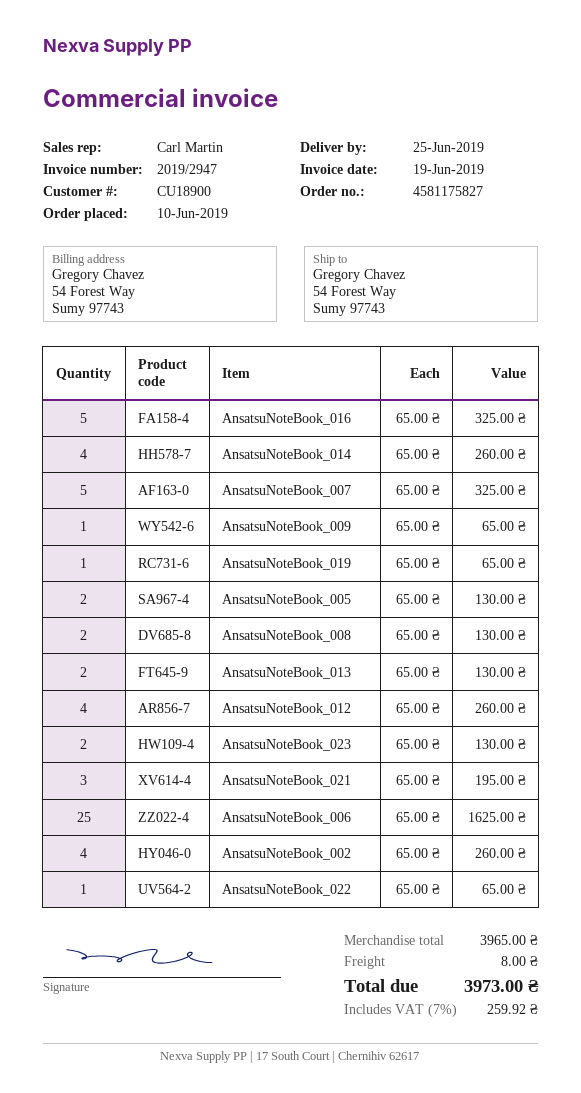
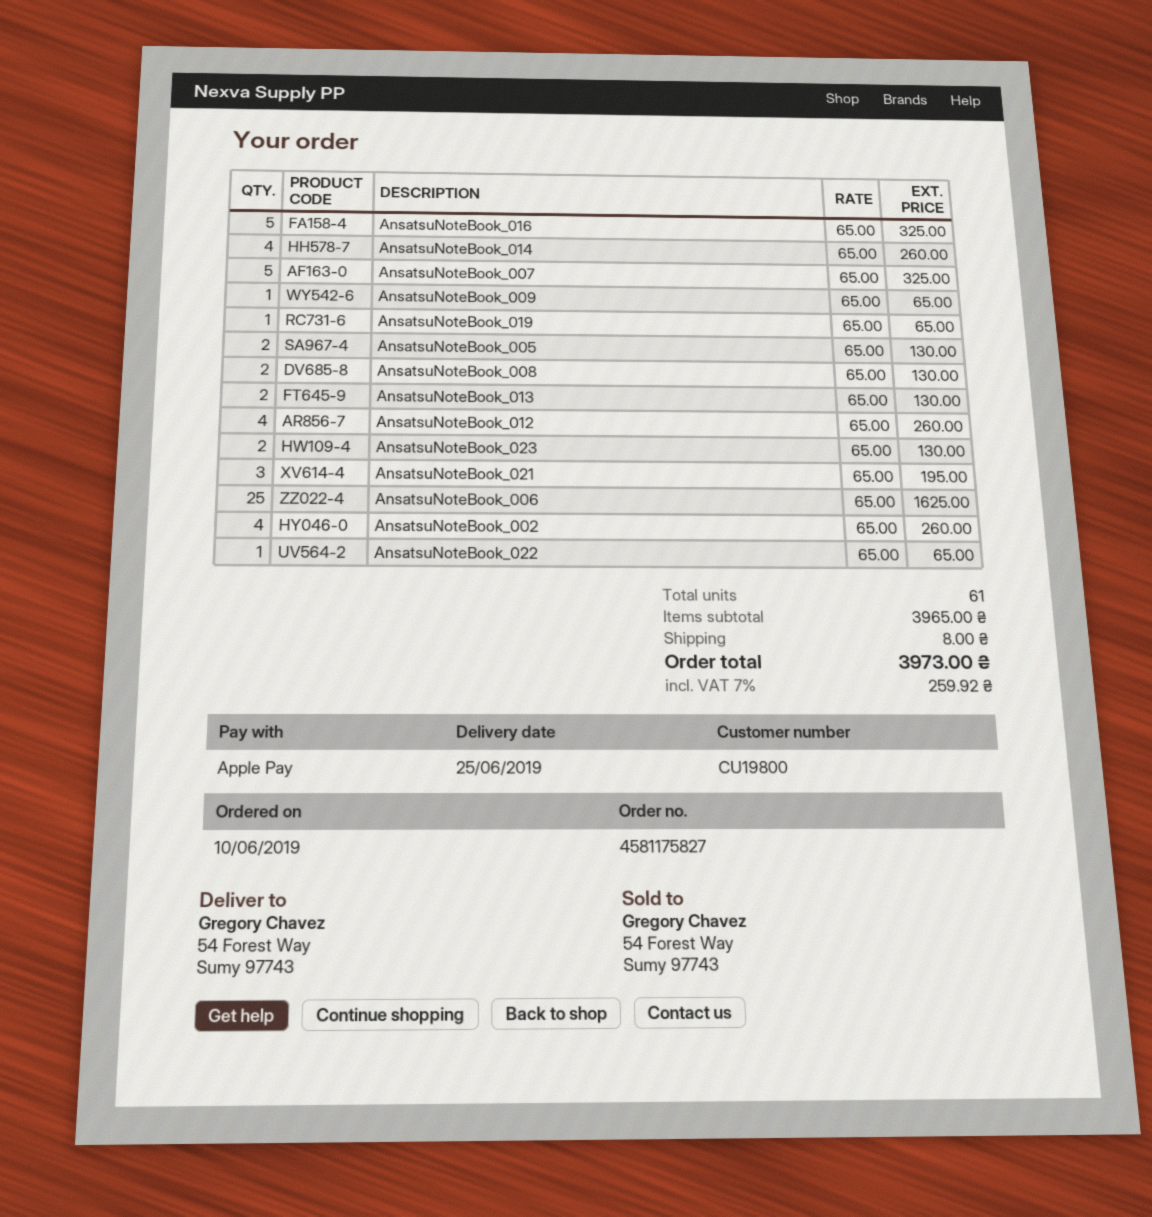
customer number: CU18900 -> CU19800

